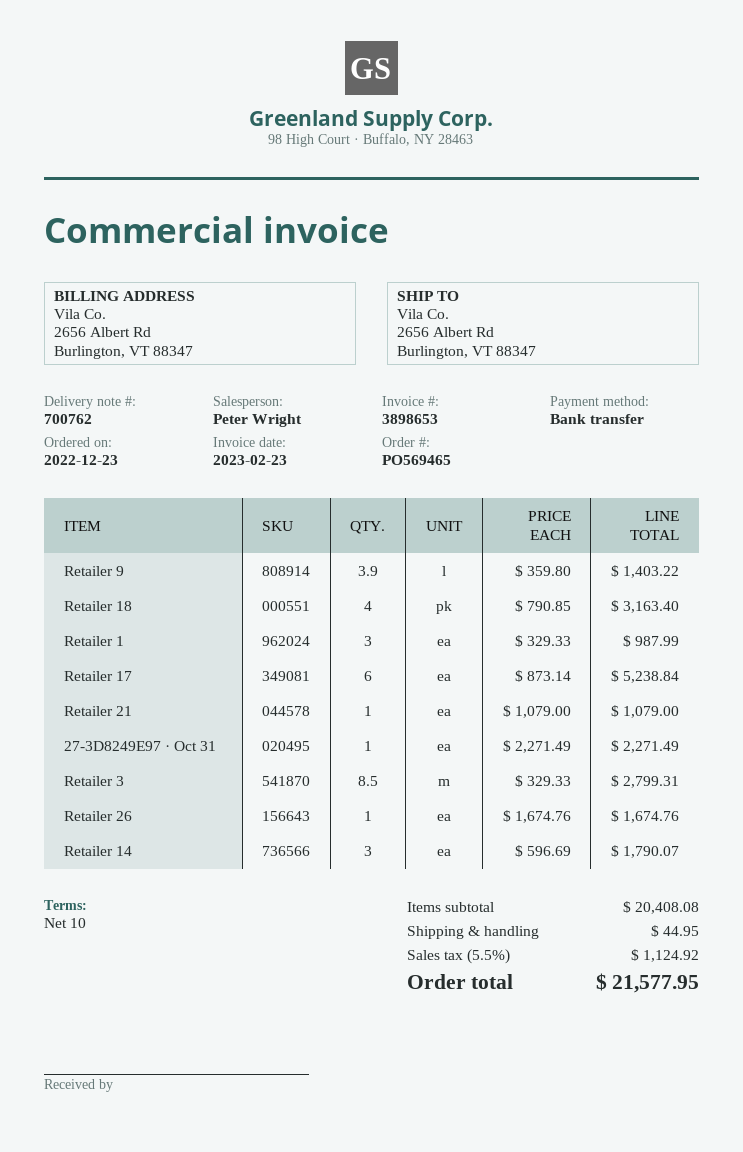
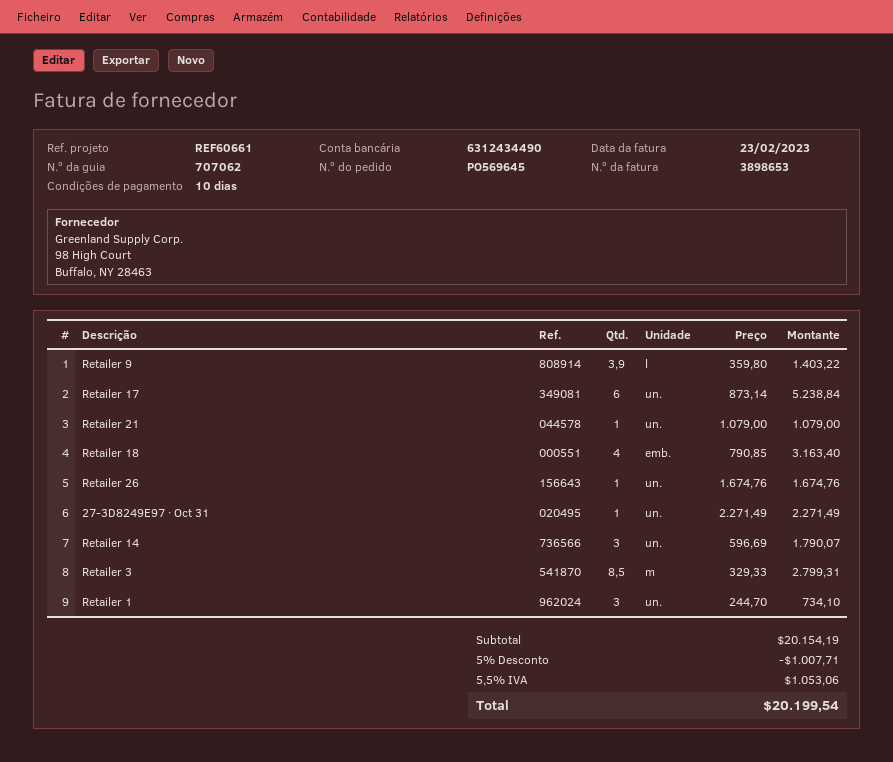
order number: PO569465 -> PO569645
delivery note number: 700762 -> 707062
Retailer 1: 3 x 329.33 = 987.99 -> 3 x 244.70 = 734.10
subtotal: 20408.08 -> 20154.19
discount: none -> 5% = 1007.71
shipping: 44.95 -> none
tax: 5.5% = 1124.92 -> 5.5% = 1053.06
total: 21577.95 -> 20199.54

